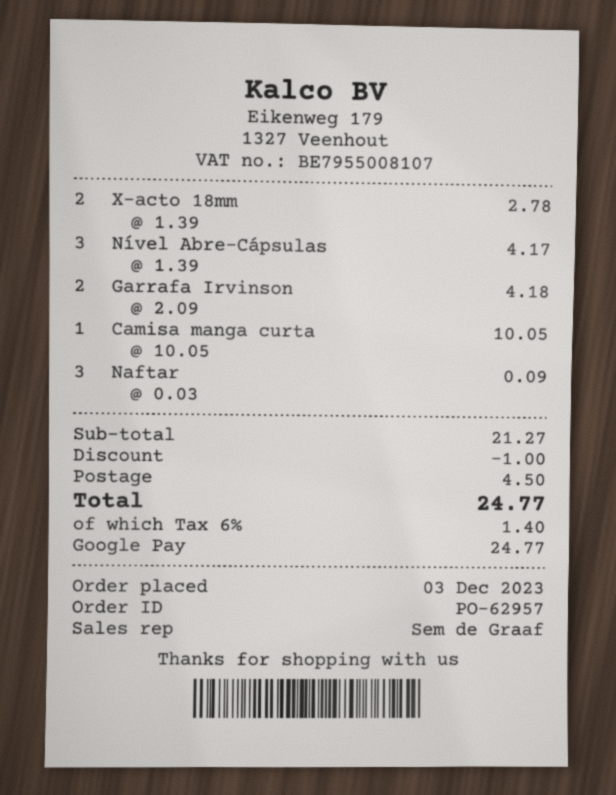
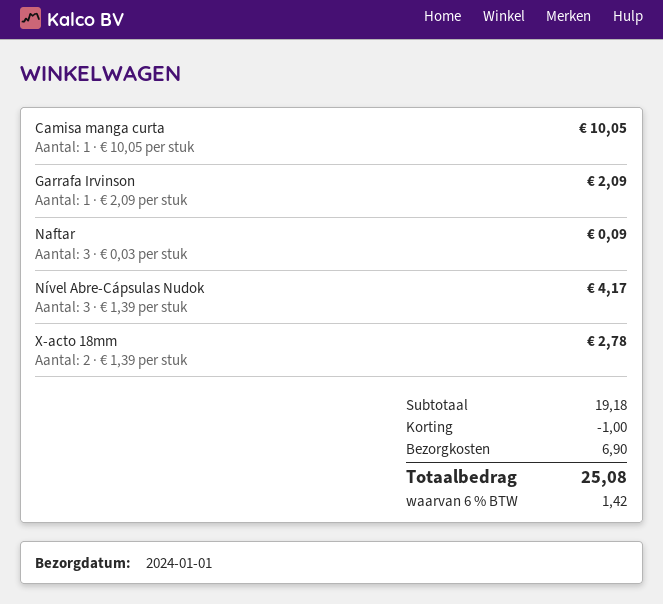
Garrafa Irvinson: 2 x 2.09 = 4.18 -> 1 x 2.09 = 2.09
subtotal: 21.27 -> 19.18
shipping: 4.50 -> 6.90
tax: 6% = 1.40 -> 6% = 1.42
total: 24.77 -> 25.08

